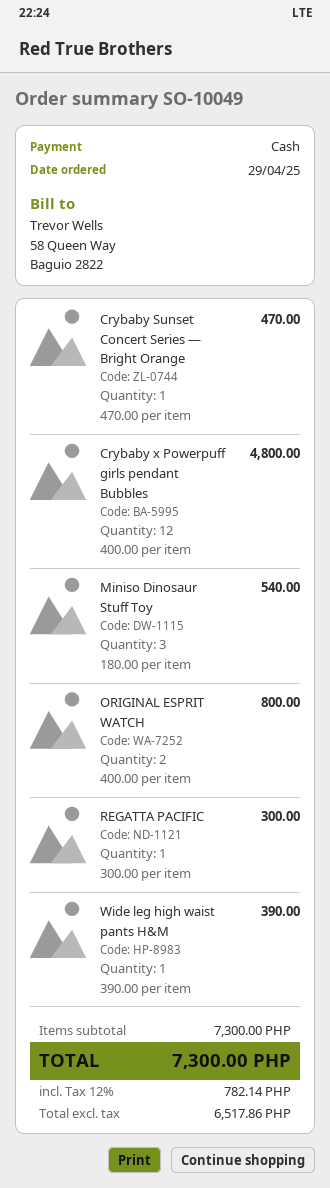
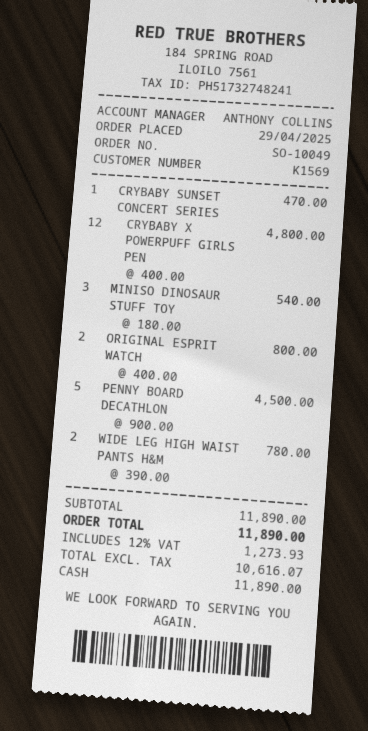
REGATTA PACIFIC: 1 x 300.00 = 300.00 -> none
Wide leg high waist pants H&M: 1 x 390.00 = 390.00 -> 2 x 390.00 = 780.00
PENNY BOARD DECATHLON: none -> 5 x 900.00 = 4500.00
subtotal: 7300.00 -> 11890.00
net: 6517.86 -> 10616.07
tax: 12% = 782.14 -> 12% = 1273.93
total: 7300.00 -> 11890.00

